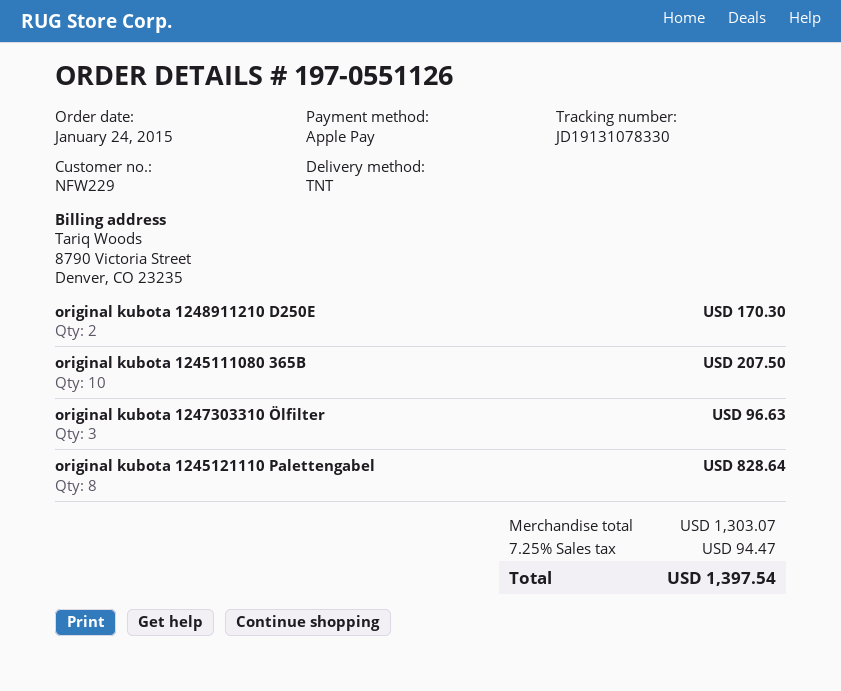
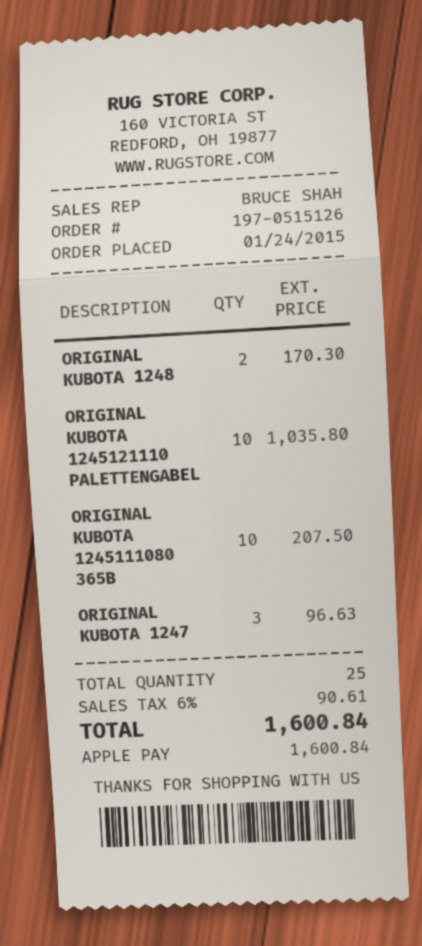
order number: 197-0551126 -> 197-0515126
original kubota 1245121110 Palettengabel: 8 for 828.64 -> 10 for 1035.80
tax: 7.25% = 94.47 -> 6% = 90.61
total: 1397.54 -> 1600.84

